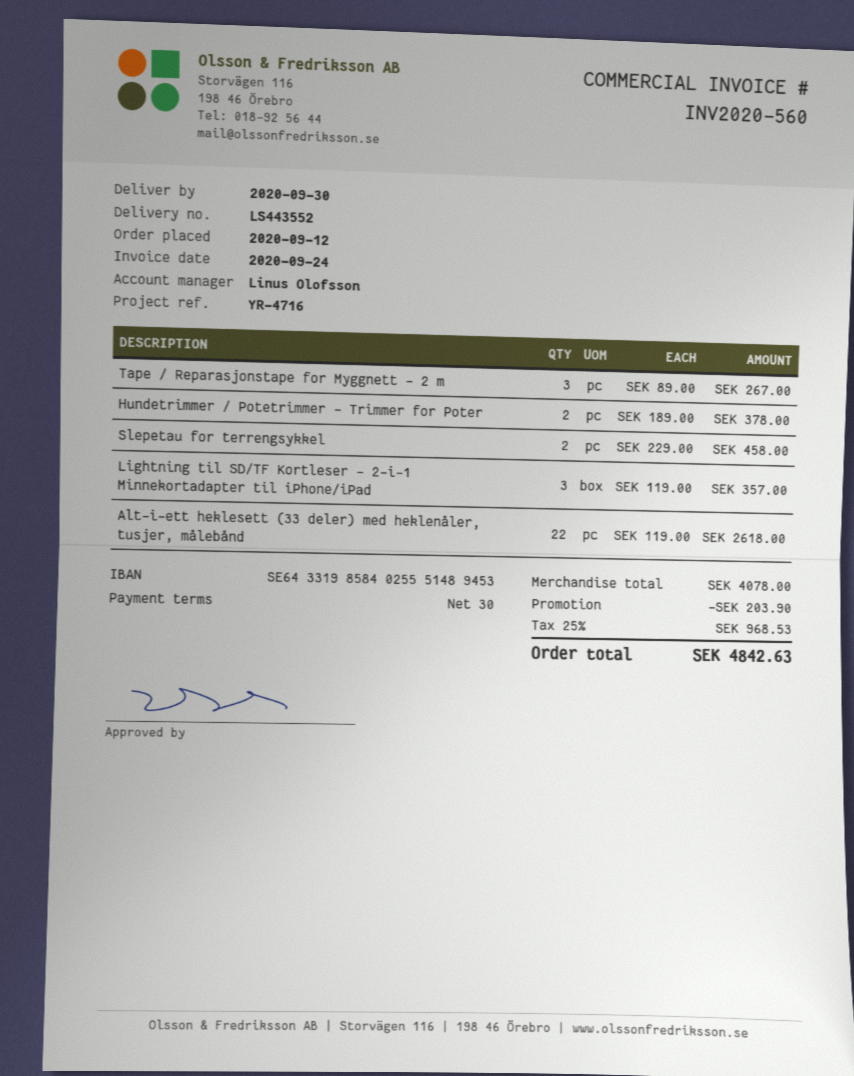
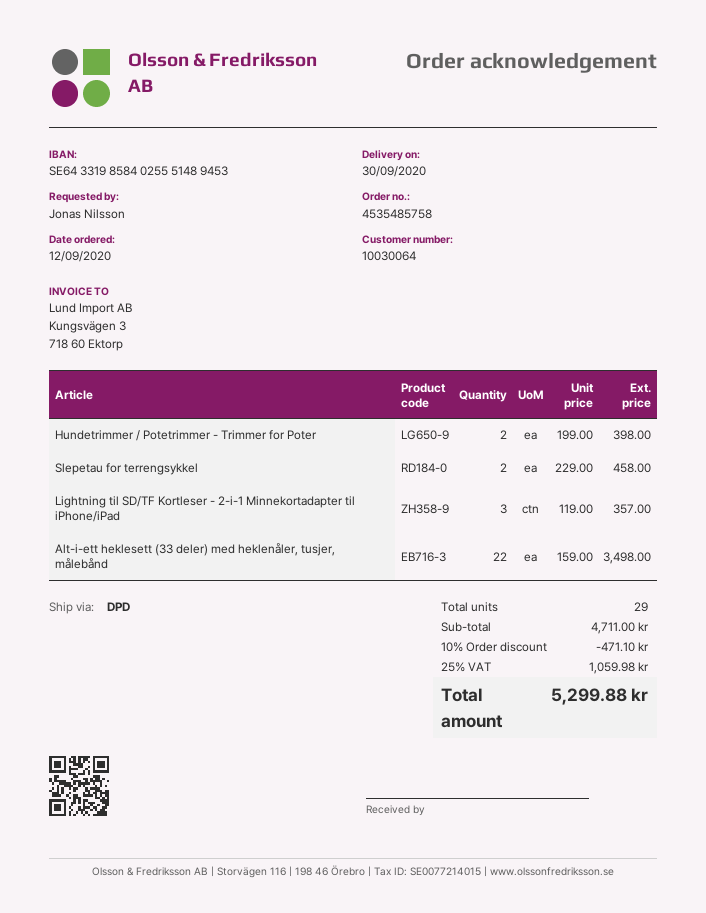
Tape / Reparasjonstape for Myggnett - 2 m: 3 x 89.00 = 267.00 -> none
Hundetrimmer / Potetrimmer - Trimmer for Poter: 2 x 189.00 = 378.00 -> 2 x 199.00 = 398.00
Alt-i-ett heklesett (33 deler) med heklenåler, tusjer, målebånd: 22 x 119.00 = 2618.00 -> 22 x 159.00 = 3498.00
subtotal: 4078.00 -> 4711.00
discount: 203.90 -> 471.10
tax: 25% = 968.53 -> 25% = 1059.98
total: 4842.63 -> 5299.88

